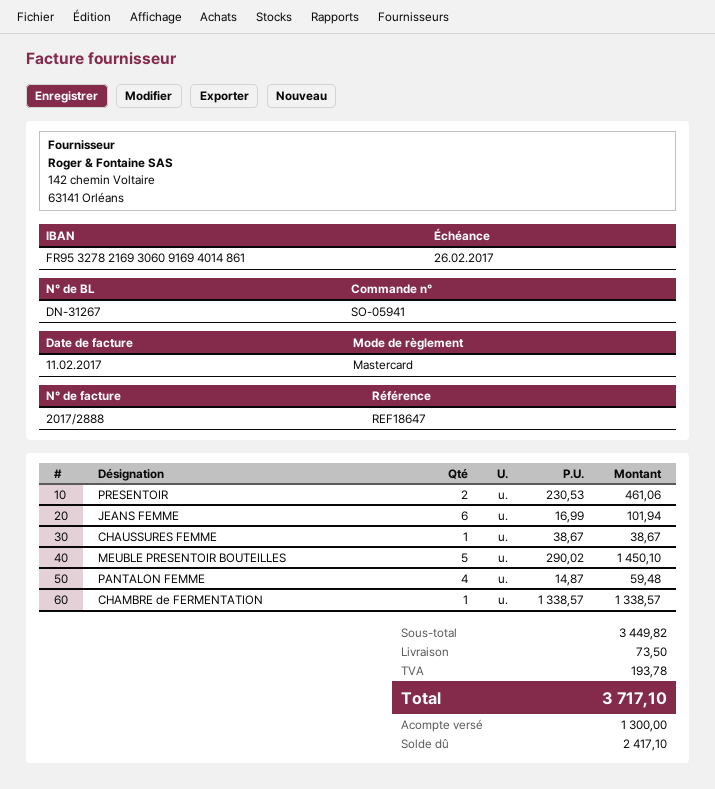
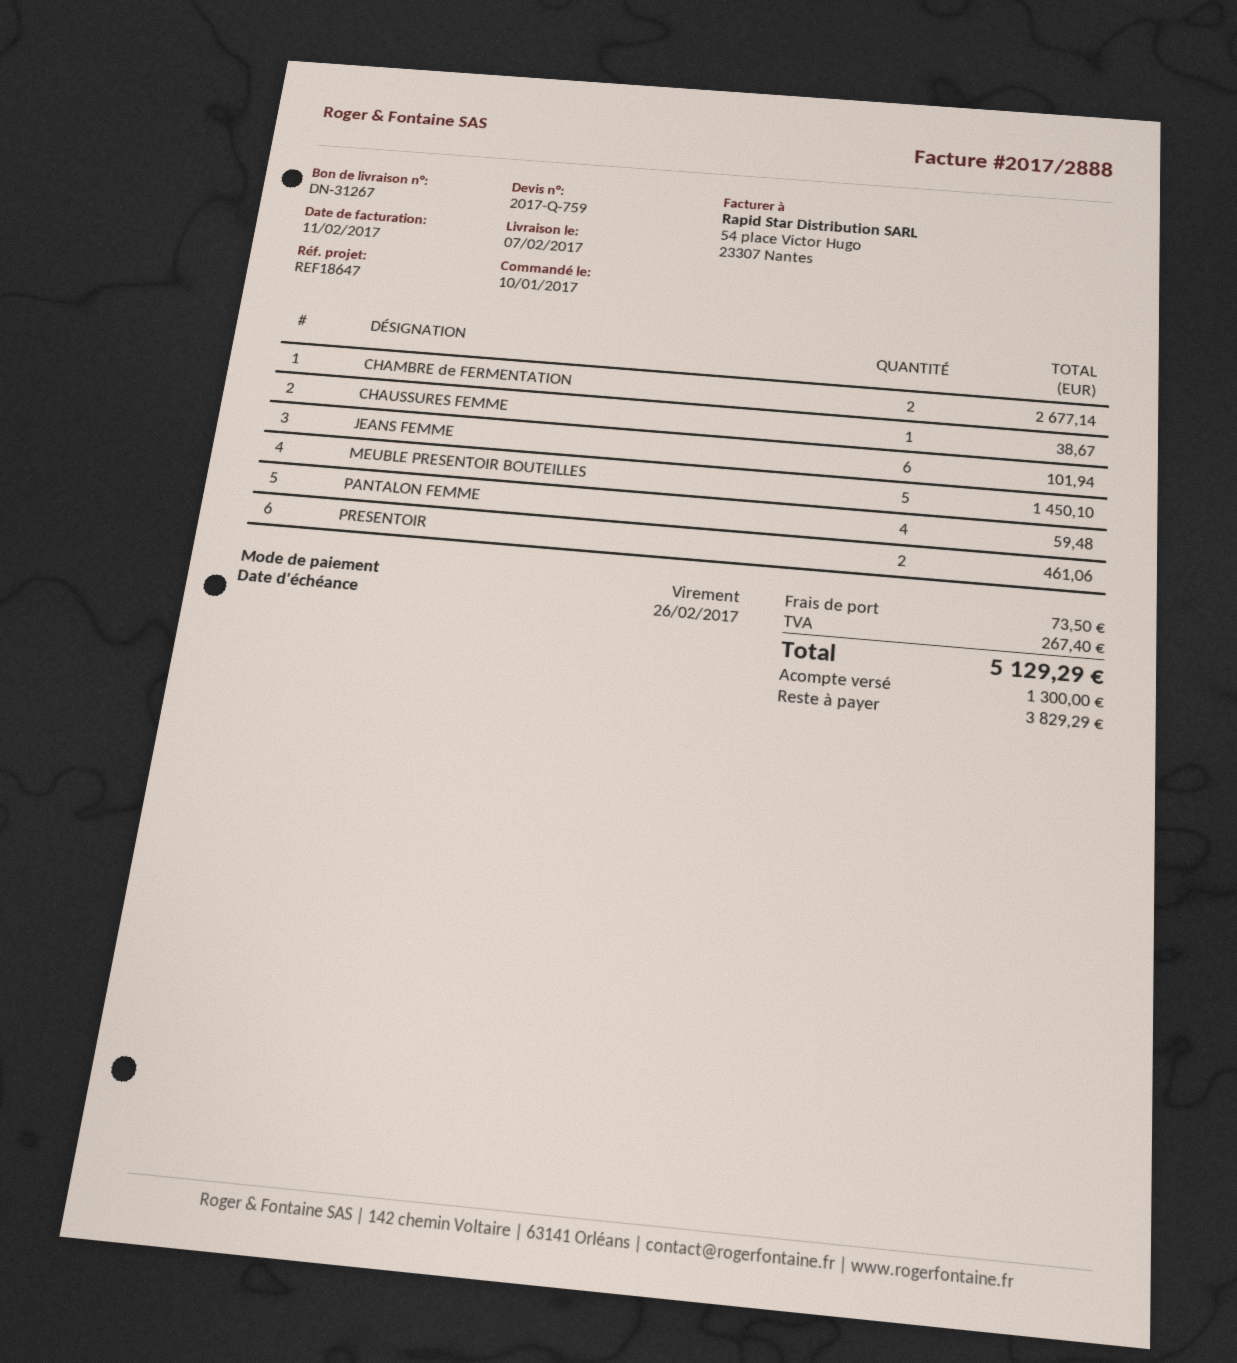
payment method: Mastercard -> bank transfer
CHAMBRE de FERMENTATION: 1 for 1338.57 -> 2 for 2677.14
tax: 193.78 -> 267.40
total: 3717.10 -> 5129.29
balance: 2417.10 -> 3829.29

